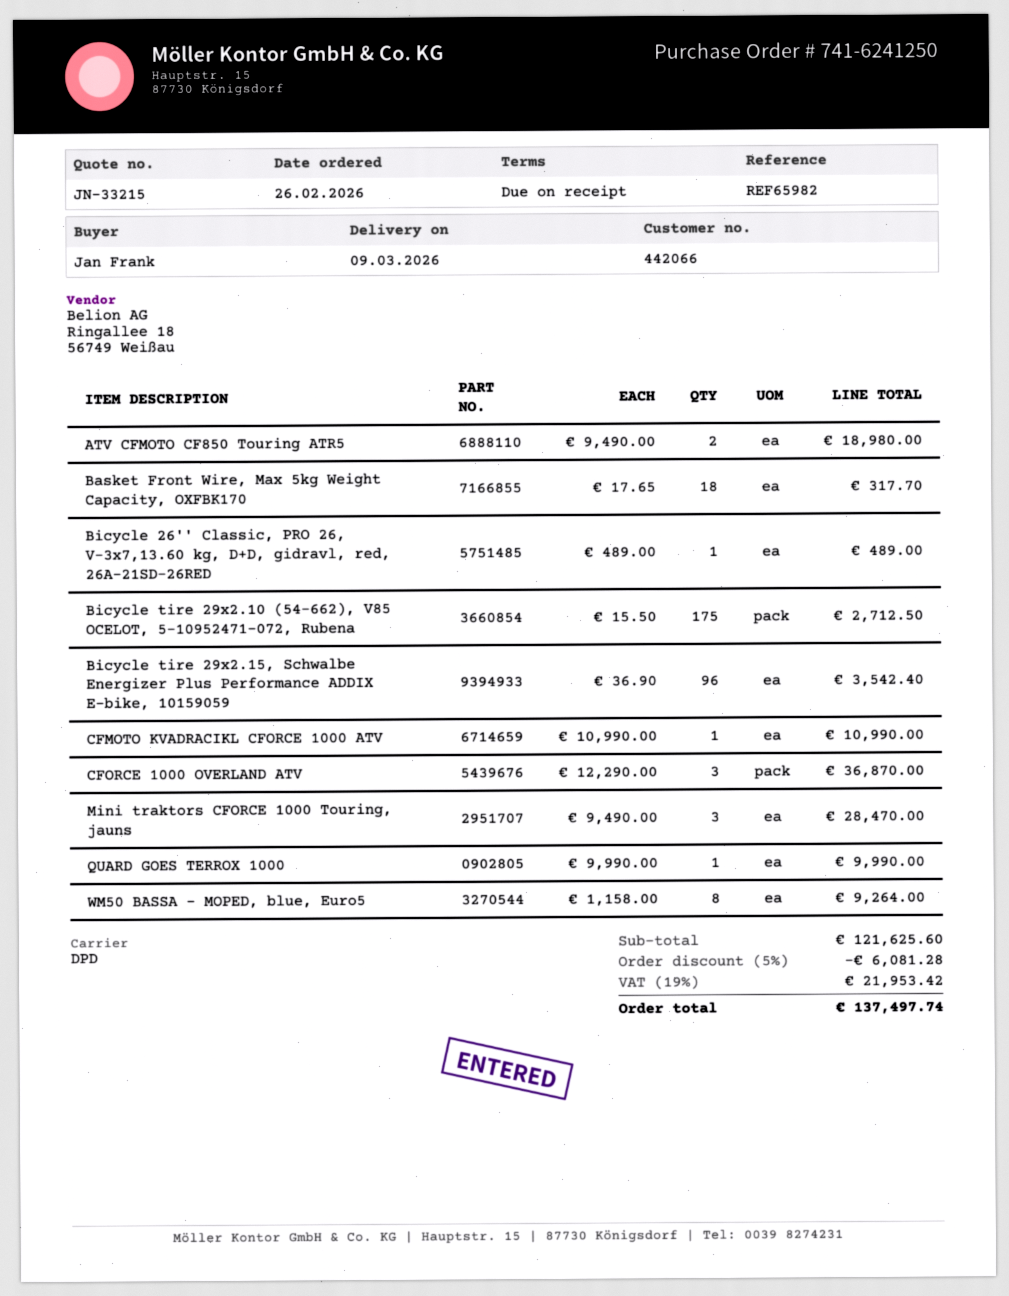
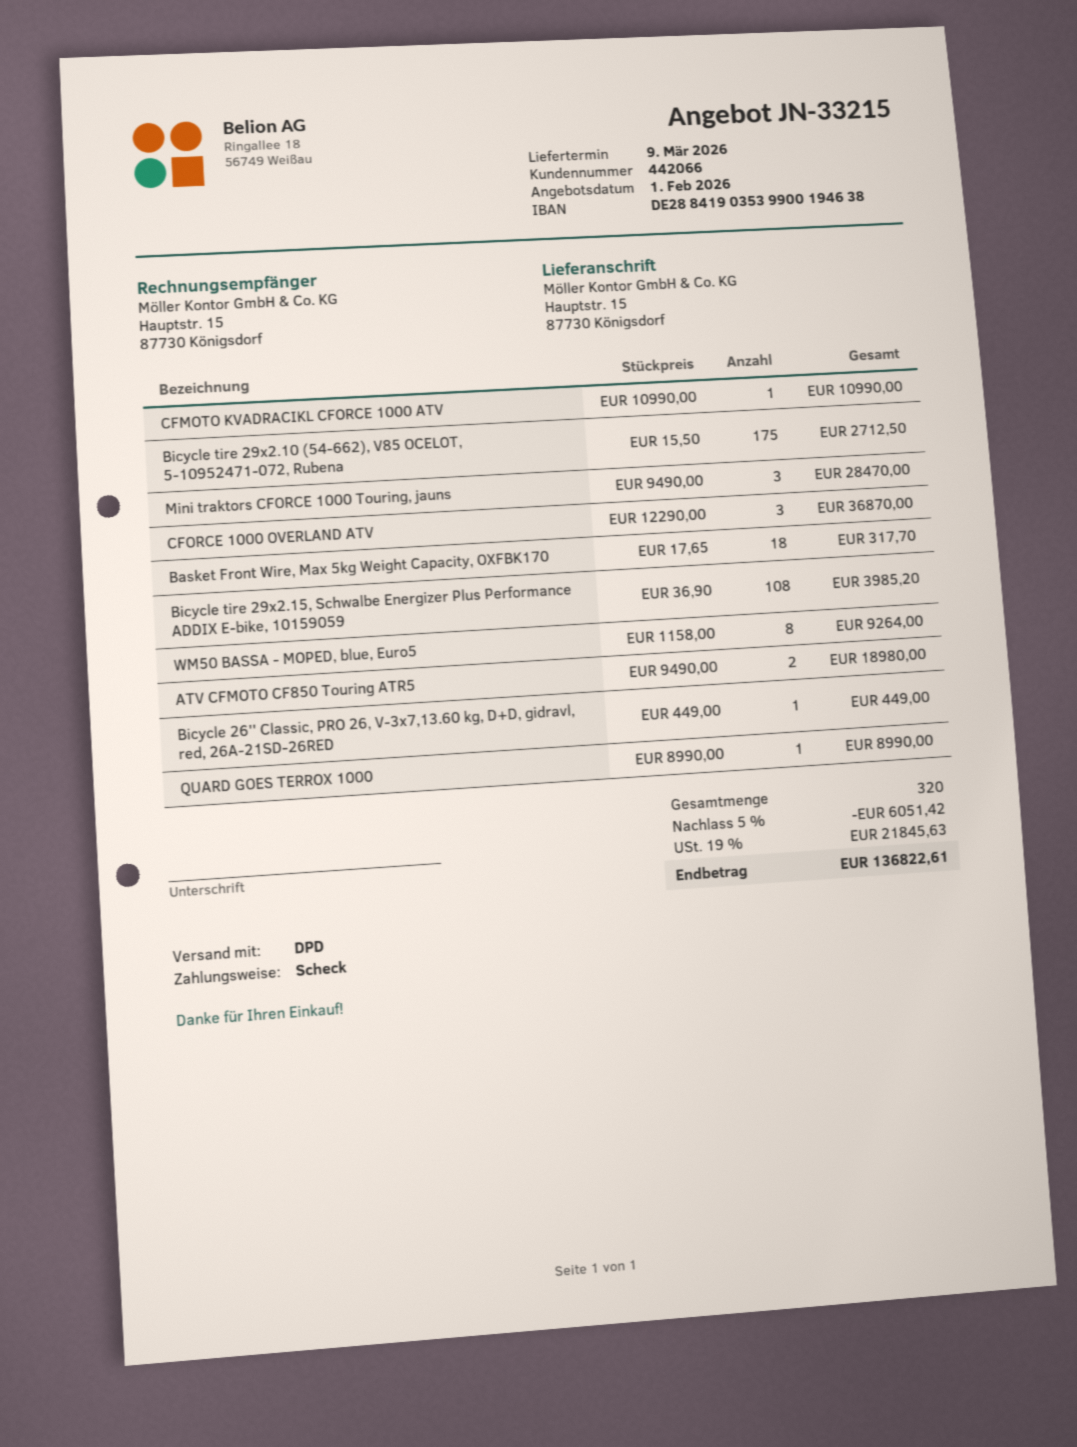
Bicycle 26'' Classic, PRO 26, V-3x7,13.60 kg, D+D, gidravl, red, 26A-21SD-26RED: 1 x 489.00 = 489.00 -> 1 x 449.00 = 449.00
Bicycle tire 29x2.15, Schwalbe Energizer Plus Performance ADDIX E-bike, 10159059: 96 x 36.90 = 3542.40 -> 108 x 36.90 = 3985.20
QUARD GOES TERROX 1000: 1 x 9990.00 = 9990.00 -> 1 x 8990.00 = 8990.00
discount: 5% = 6081.28 -> 5% = 6051.42
tax: 19% = 21953.42 -> 19% = 21845.63
total: 137497.74 -> 136822.61

